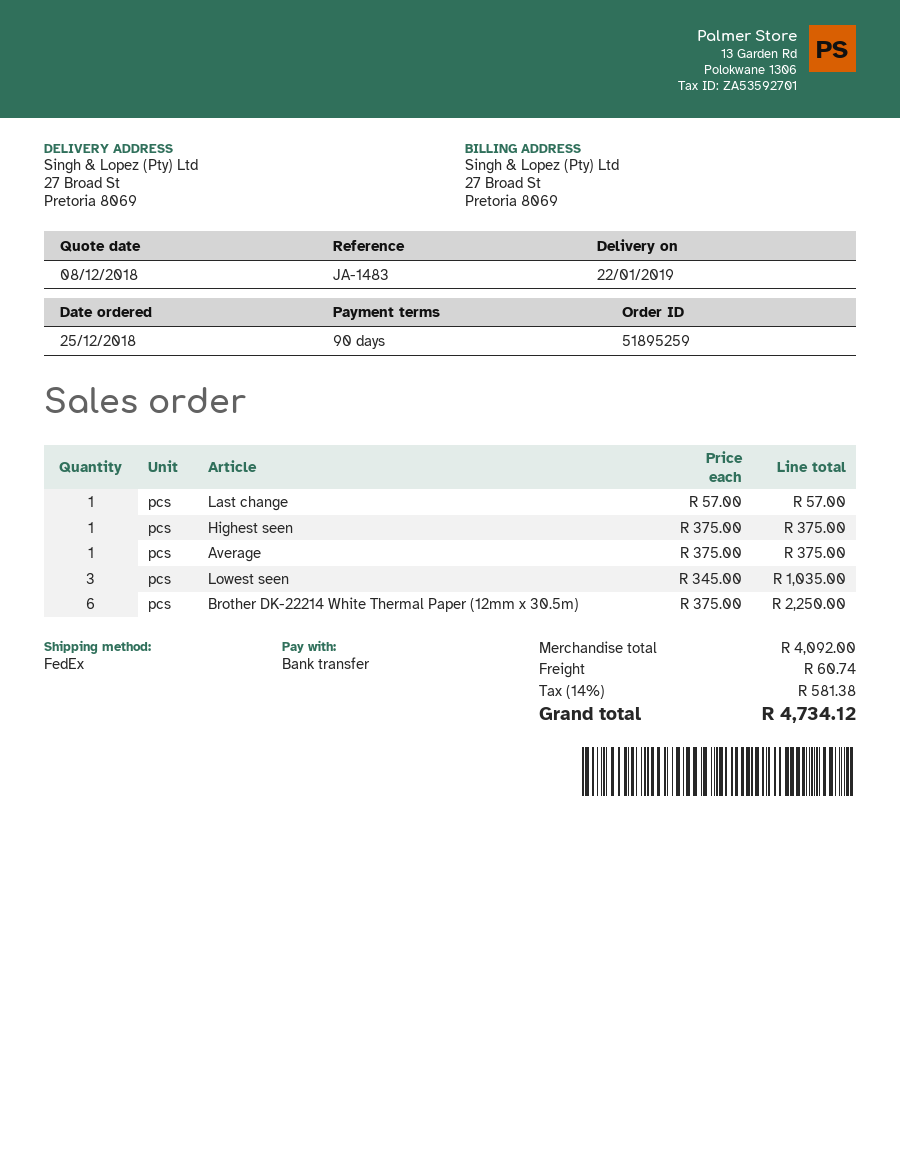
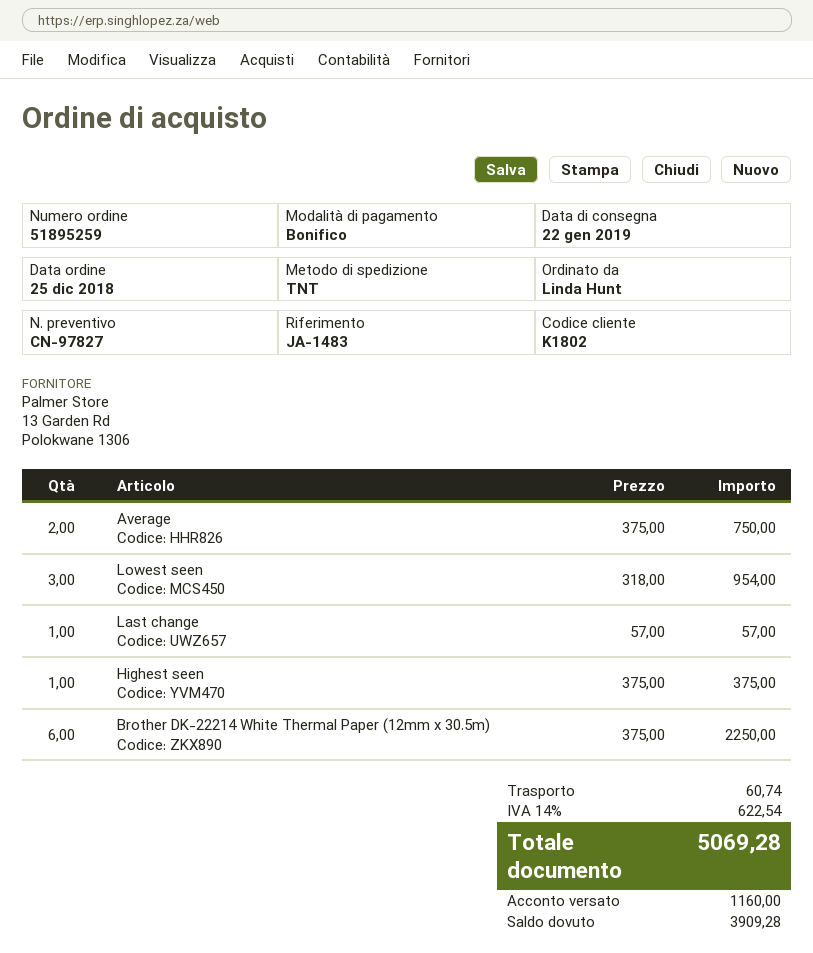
shipping method: FedEx -> TNT
Average: 1 x 375.00 = 375.00 -> 2 x 375.00 = 750.00
Lowest seen: 3 x 345.00 = 1035.00 -> 3 x 318.00 = 954.00
tax: 14% = 581.38 -> 14% = 622.54
total: 4734.12 -> 5069.28

